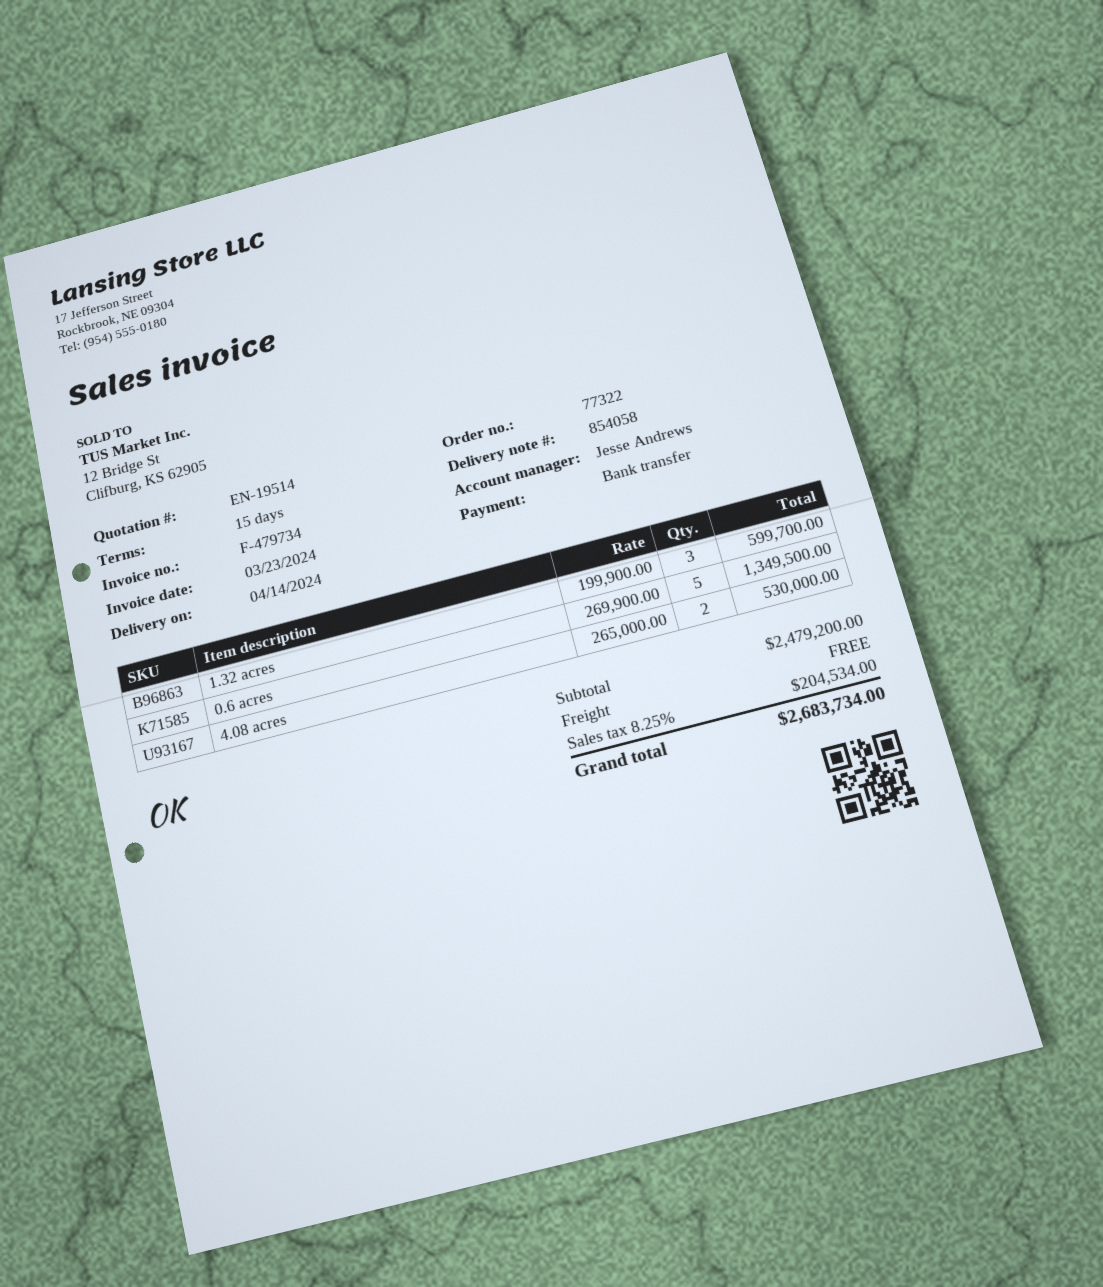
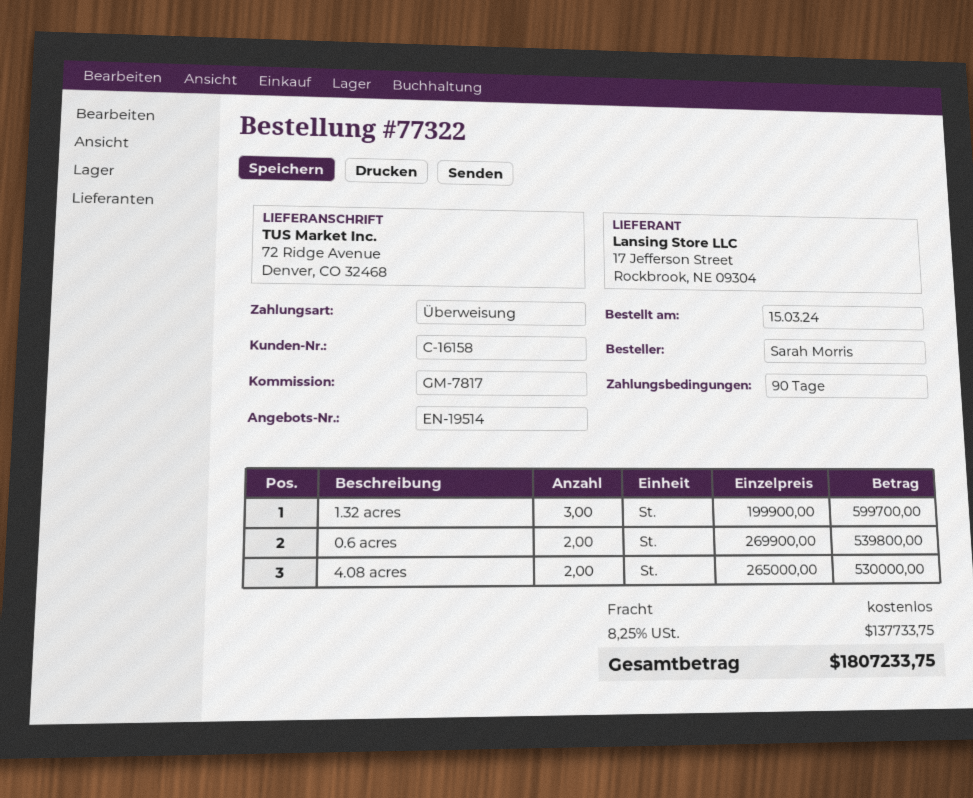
payment terms: 15 days -> 90 days
0.6 acres: 5 x 269900.00 = 1349500.00 -> 2 x 269900.00 = 539800.00
tax: 8.25% = 204534.00 -> 8.25% = 137733.75
total: 2683734.00 -> 1807233.75

